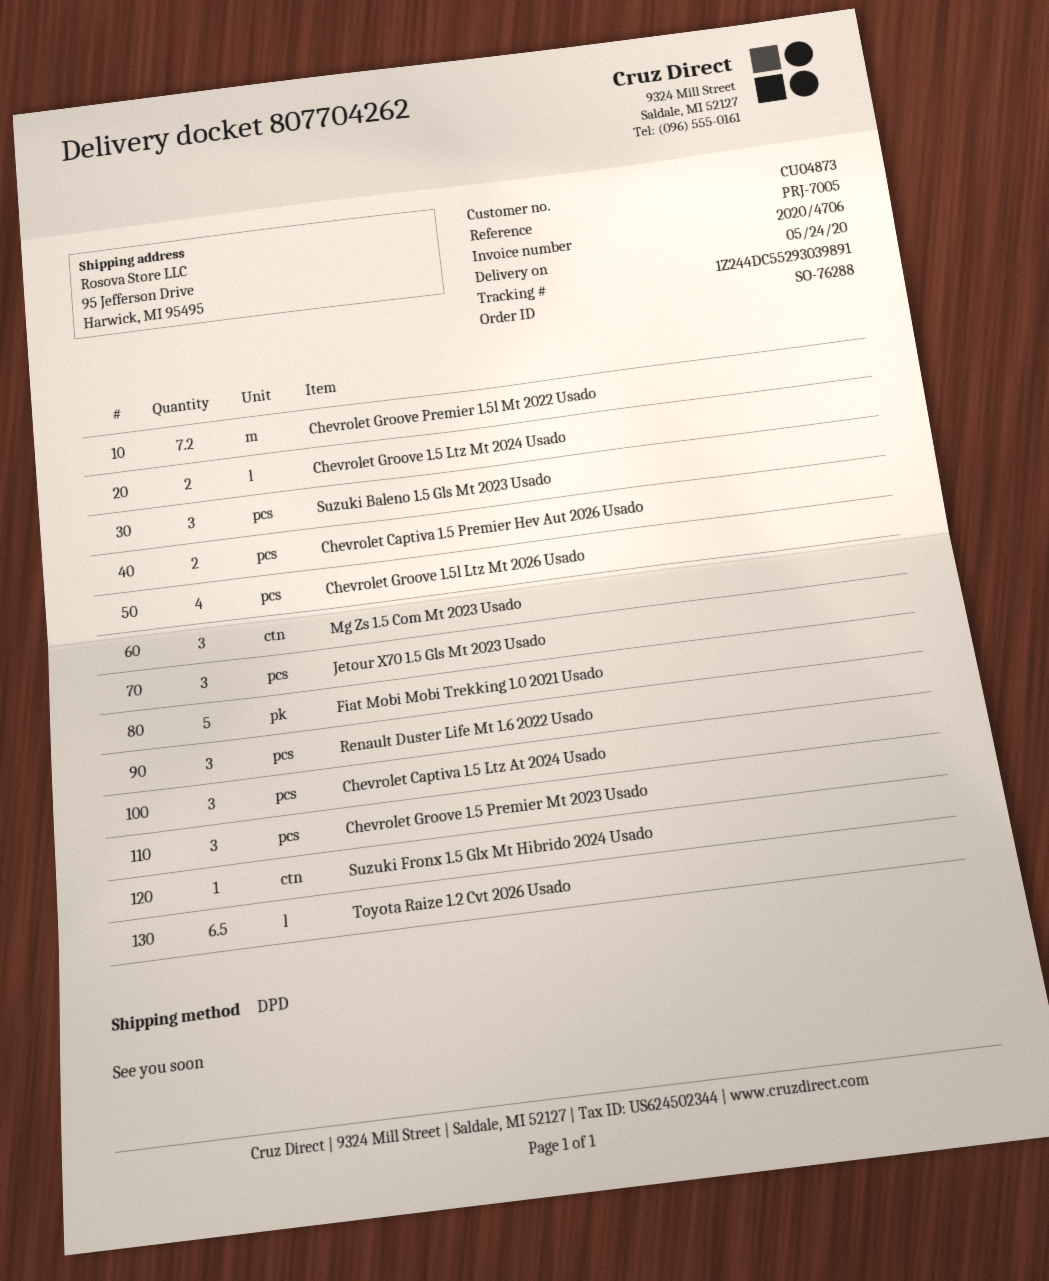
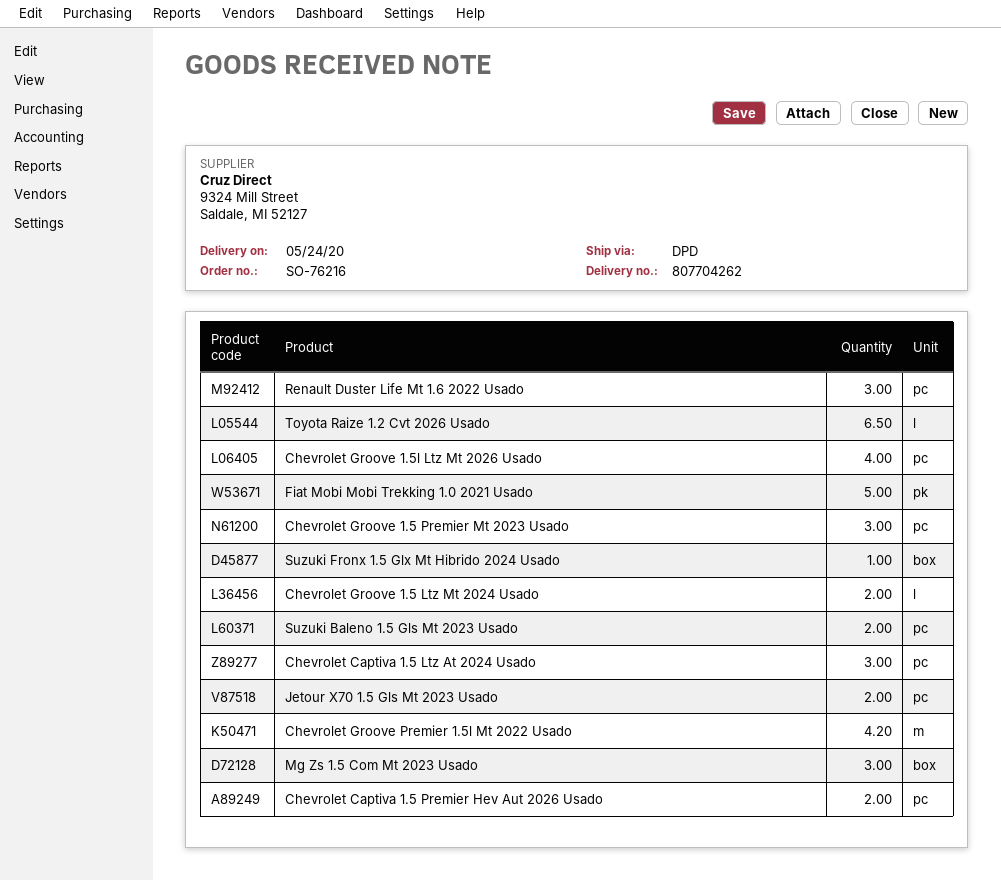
order number: SO-76288 -> SO-76216
Chevrolet Groove Premier 1.5l Mt 2022 Usado: 7.2 -> 4.2
Suzuki Baleno 1.5 Gls Mt 2023 Usado: 3 -> 2
Jetour X70 1.5 Gls Mt 2023 Usado: 3 -> 2

